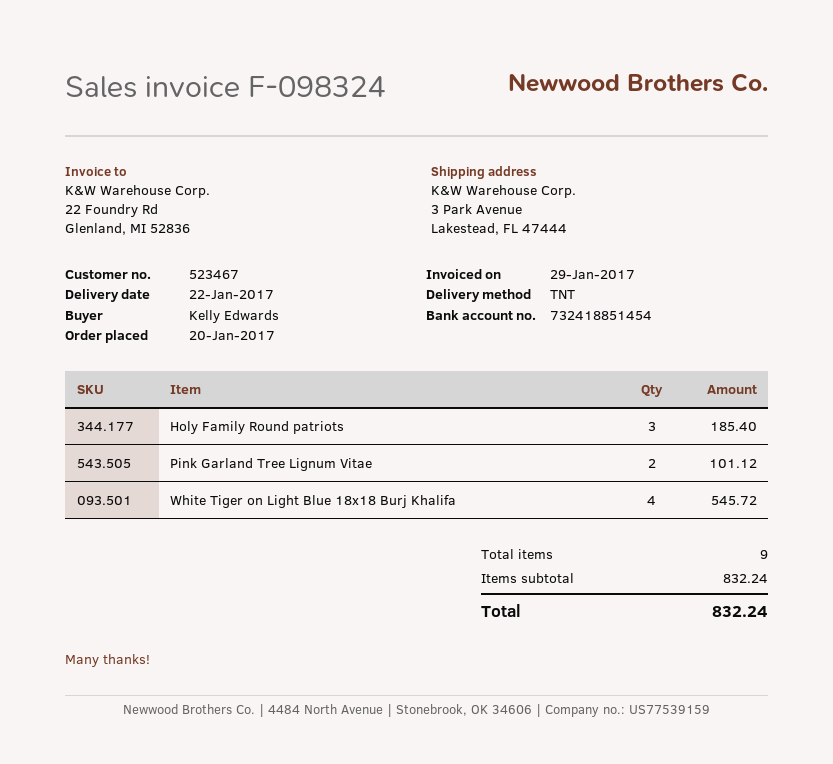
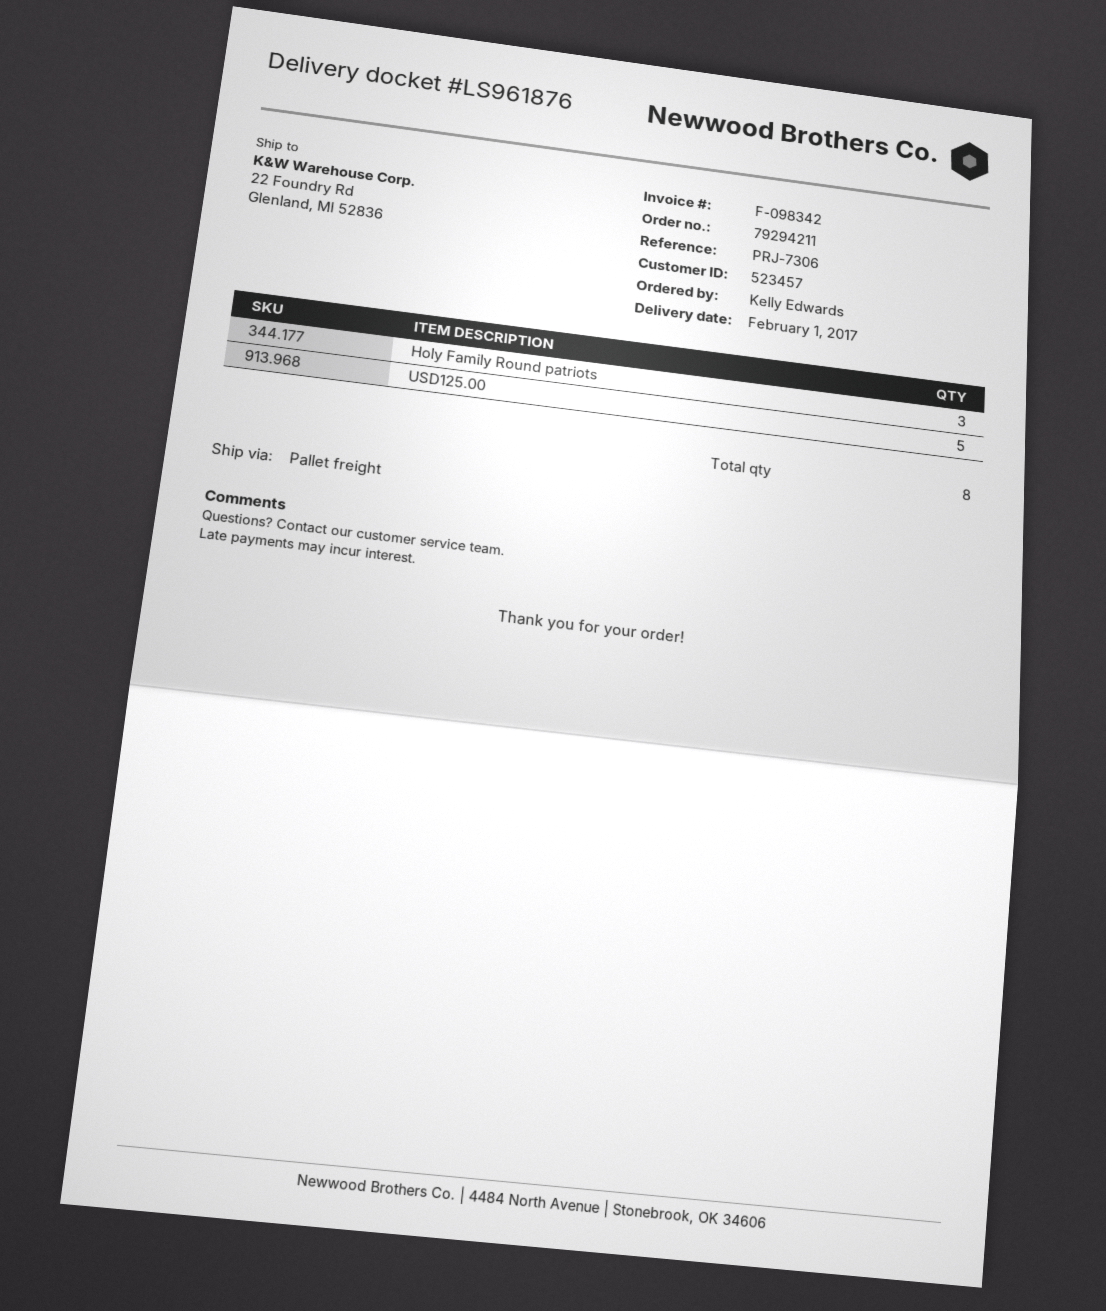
delivery date: 2017-01-22 -> 2017-02-01
invoice number: F-098324 -> F-098342
customer number: 523467 -> 523457
shipping method: TNT -> pallet freight
ship to: 3 Park Avenue, Lakestead, FL 47444 -> 22 Foundry Rd, Glenland, MI 52836
Pink Garland Tree Lignum Vitae: 2 -> none
White Tiger on Light Blue 18x18 Burj Khalifa: 4 -> none
USD125.00: none -> 5
total quantity: 9 -> 8

